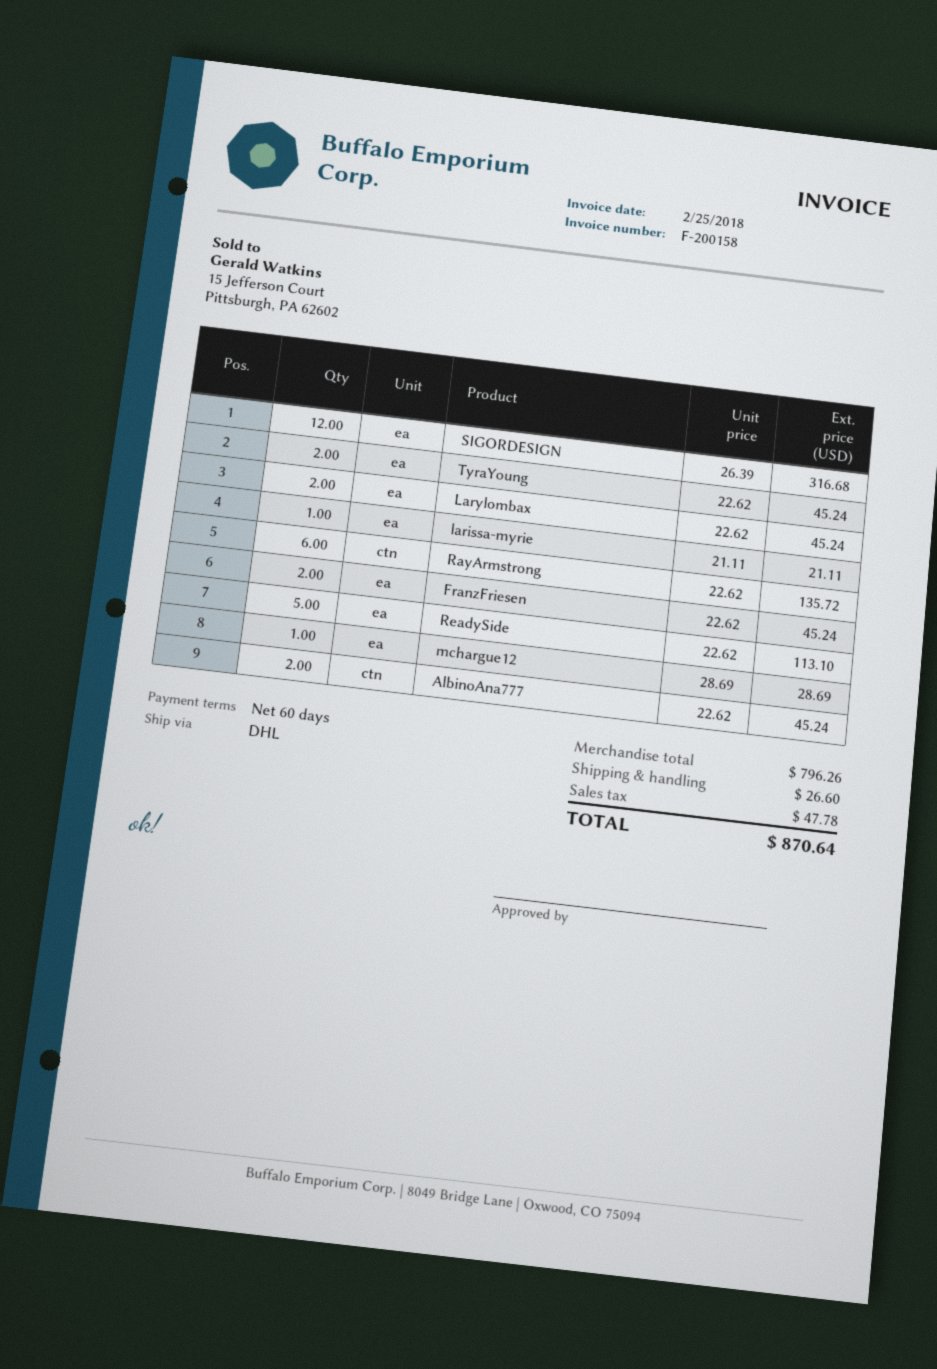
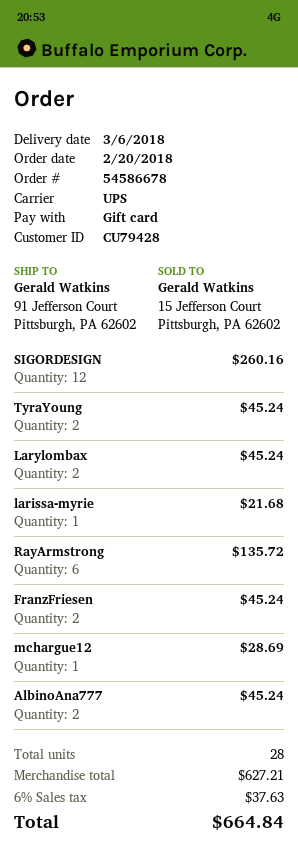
shipping method: DHL -> UPS
SIGORDESIGN: 12 for 316.68 -> 12 for 260.16
larissa-myrie: 1 for 21.11 -> 1 for 21.68
ReadySide: 5 for 113.10 -> none
subtotal: 796.26 -> 627.21
shipping: 26.60 -> none
tax: 47.78 -> 37.63
total: 870.64 -> 664.84

